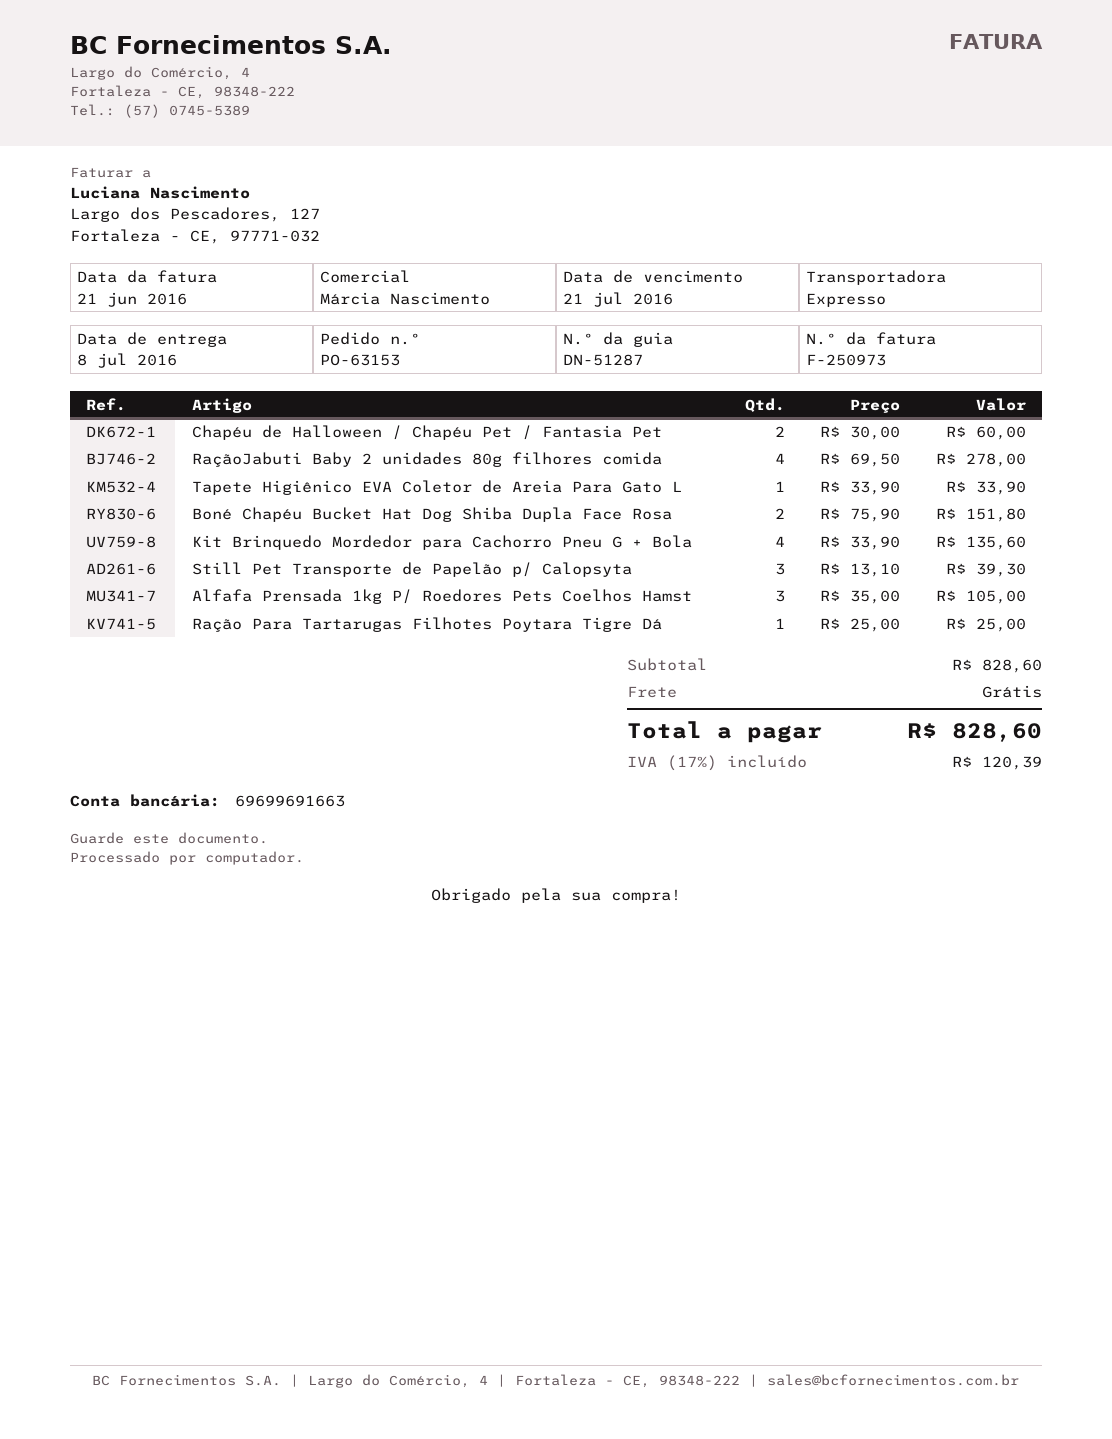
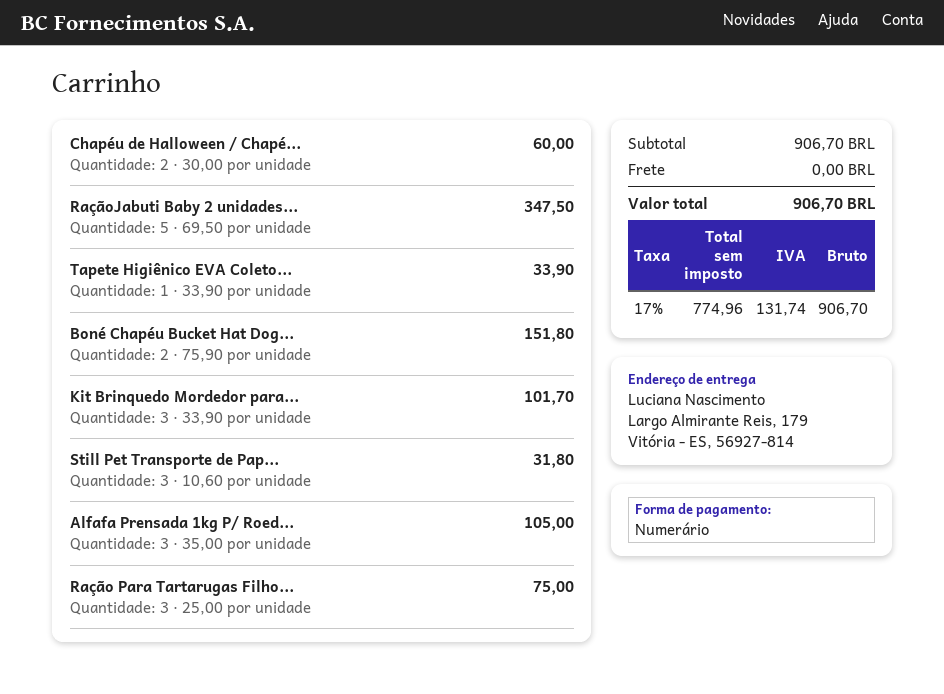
RaçãoJabuti Baby 2 unidades 80g filhores comida: 4 x 69.50 = 278.00 -> 5 x 69.50 = 347.50
Kit Brinquedo Mordedor para Cachorro Pneu G + Bola: 4 x 33.90 = 135.60 -> 3 x 33.90 = 101.70
Still Pet Transporte de Papelão p/ Calopsyta: 3 x 13.10 = 39.30 -> 3 x 10.60 = 31.80
Ração Para Tartarugas Filhotes Poytara Tigre Dá: 1 x 25.00 = 25.00 -> 3 x 25.00 = 75.00
subtotal: 828.60 -> 906.70
tax: 17% = 120.39 -> 17% = 131.74
total: 828.60 -> 906.70

